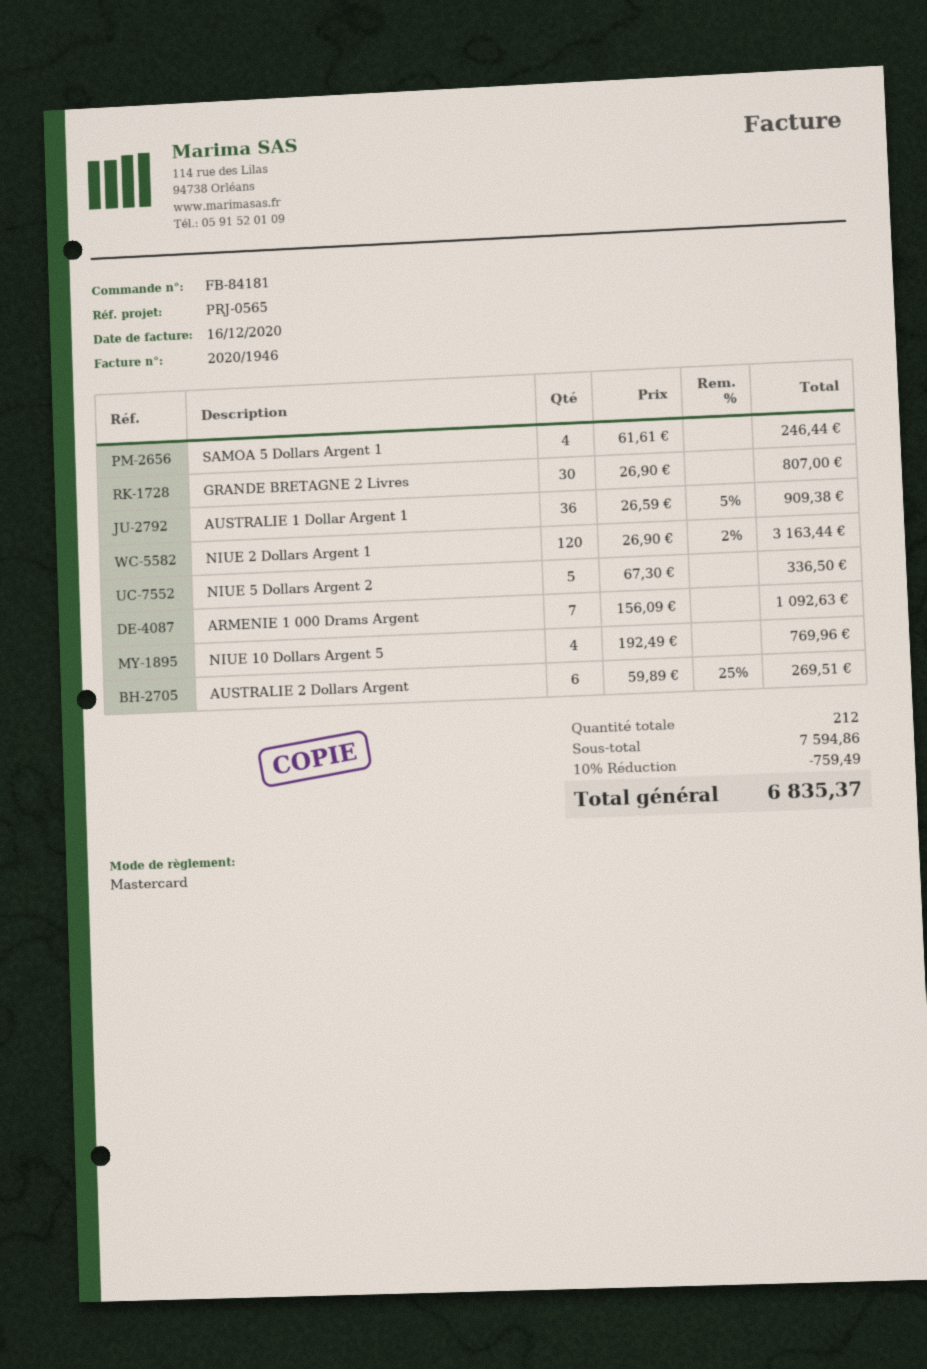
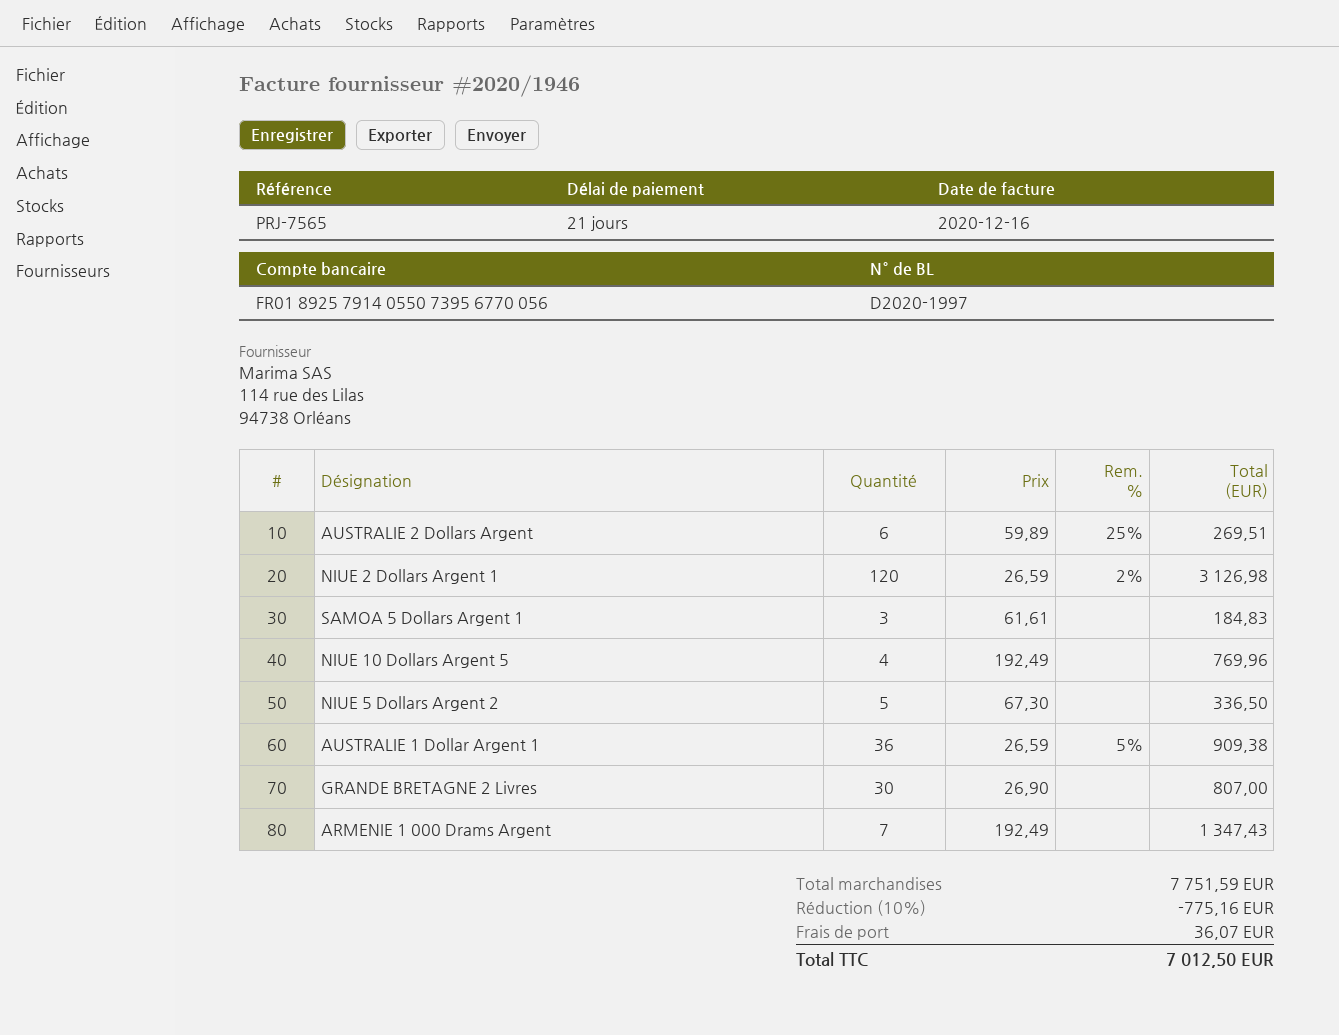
reference: PRJ-0565 -> PRJ-7565
SAMOA 5 Dollars Argent 1: 4 x 61.61 = 246.44 -> 3 x 61.61 = 184.83
NIUE 2 Dollars Argent 1: 120 x 26.90 - 2% = 3163.44 -> 120 x 26.59 - 2% = 3126.98
ARMENIE 1 000 Drams Argent: 7 x 156.09 = 1092.63 -> 7 x 192.49 = 1347.43
subtotal: 7594.86 -> 7751.59
discount: 10% = 759.49 -> 10% = 775.16
shipping: none -> 36.07
total: 6835.37 -> 7012.50

